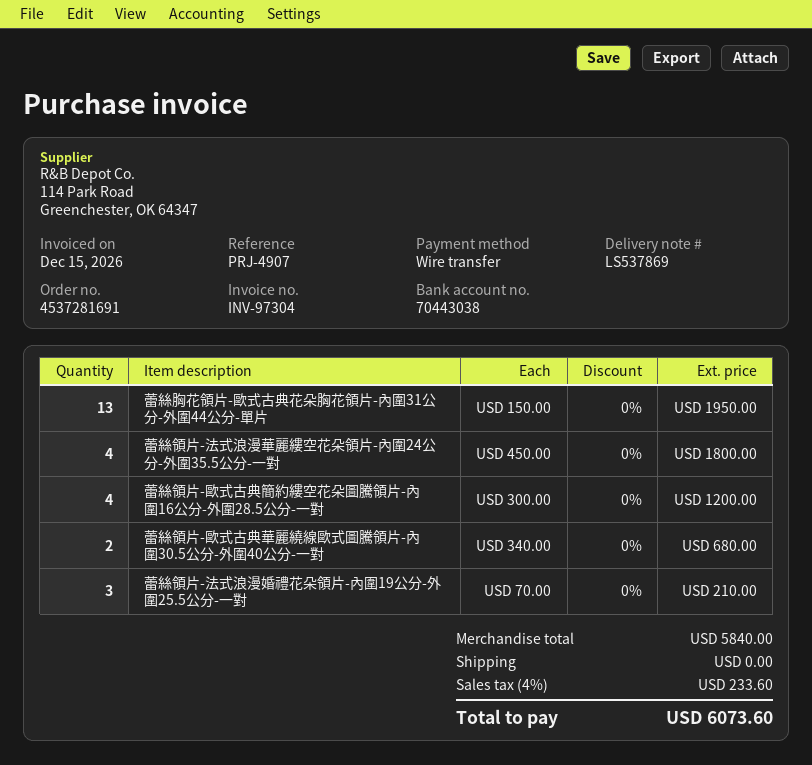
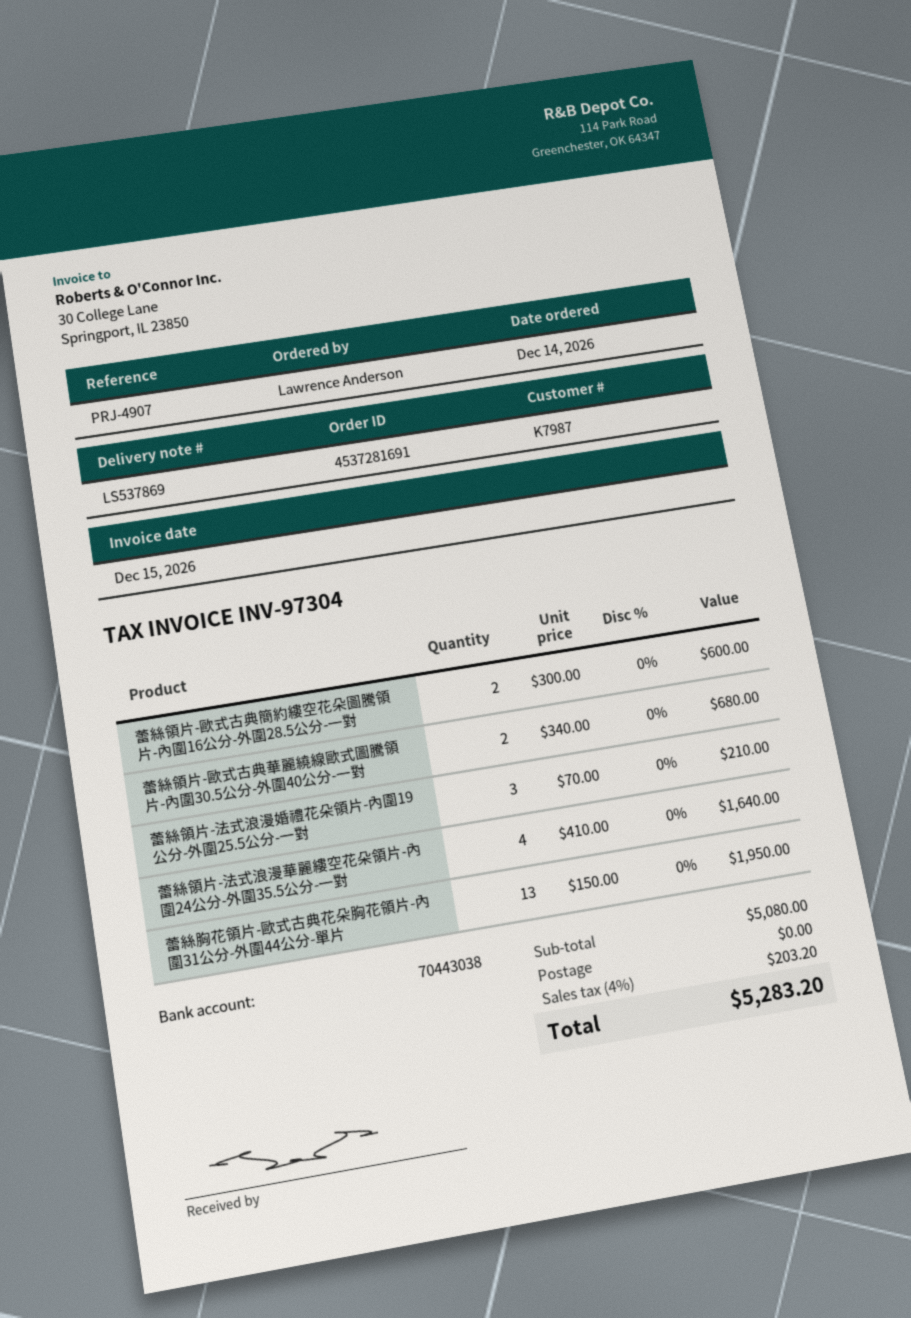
蕾絲領片-法式浪漫華麗縷空花朵領片-內圍24公分-外圍35.5公分-一對: 4 x 450.00 = 1800.00 -> 4 x 410.00 = 1640.00
蕾絲領片-歐式古典簡約縷空花朵圖騰領片-內圍16公分-外圍28.5公分-一對: 4 x 300.00 = 1200.00 -> 2 x 300.00 = 600.00
subtotal: 5840.00 -> 5080.00
tax: 4% = 233.60 -> 4% = 203.20
total: 6073.60 -> 5283.20

